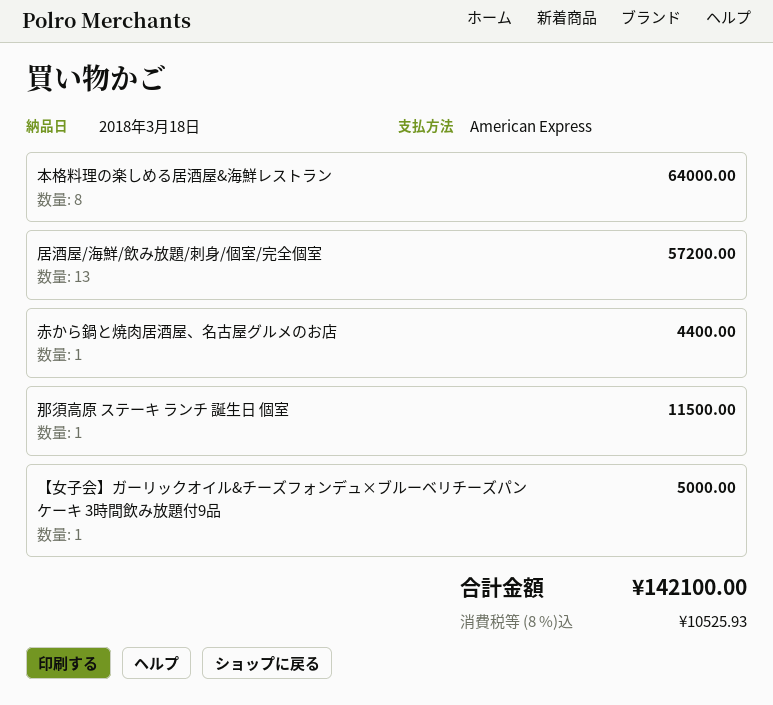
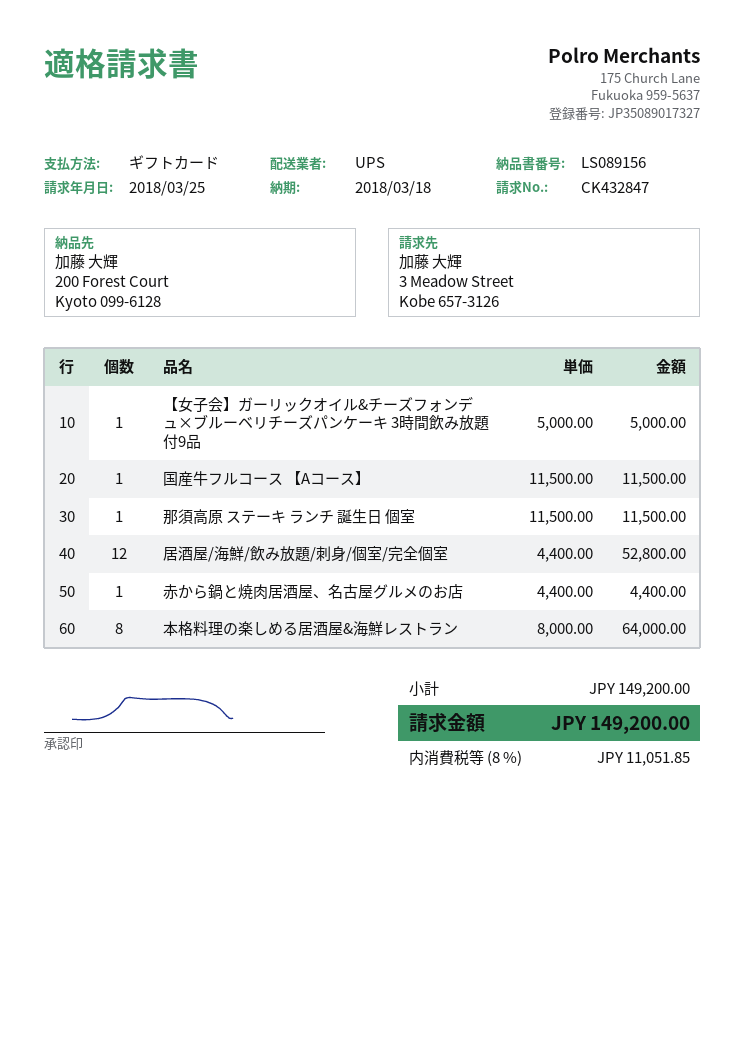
payment method: American Express -> gift card
居酒屋/海鮮/飲み放題/刺身/個室/完全個室: 13 for 57200.00 -> 12 for 52800.00
国産牛フルコース 【Aコース】: none -> 1 for 11500.00
tax: 8% = 10525.93 -> 8% = 11051.85
total: 142100.00 -> 149200.00

